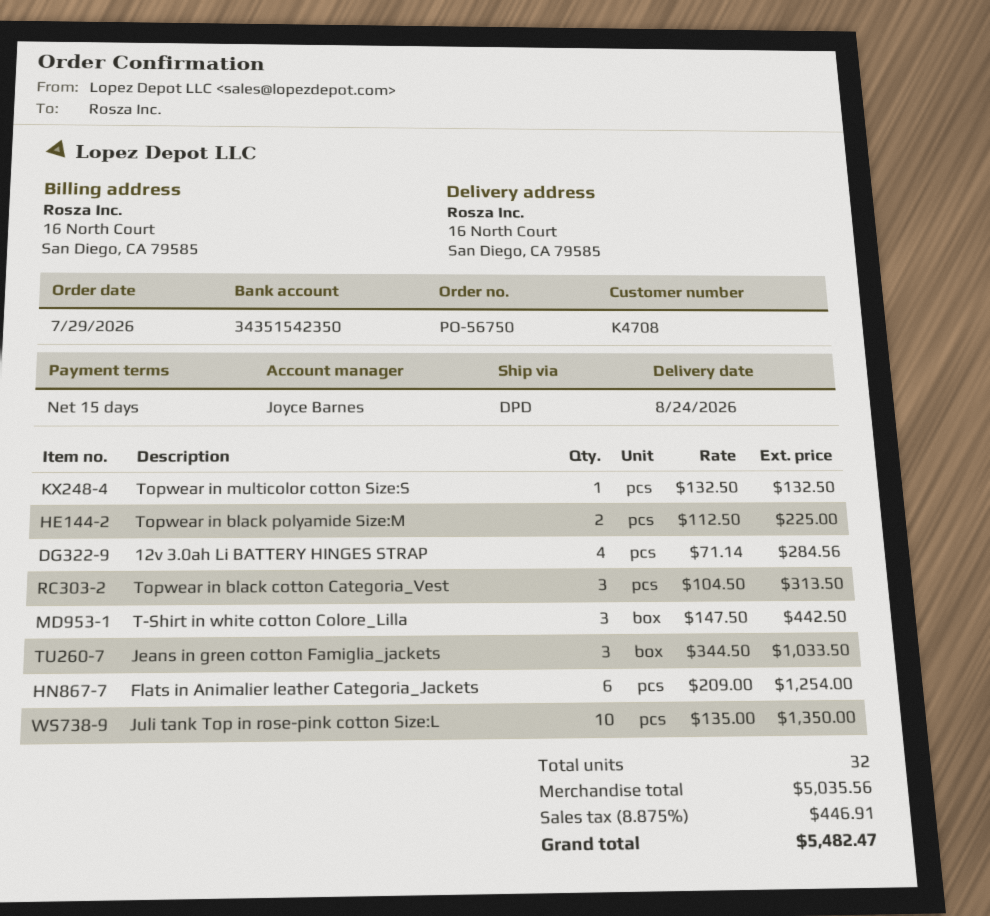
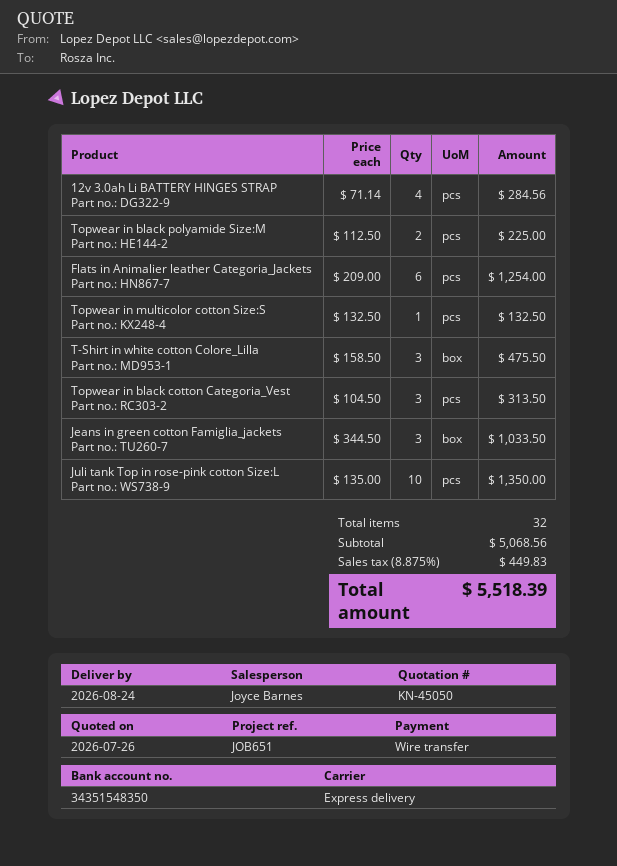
bank account: 34351542350 -> 34351548350
shipping method: DPD -> express
T-Shirt in white cotton Colore_Lilla: 3 x 147.50 = 442.50 -> 3 x 158.50 = 475.50
subtotal: 5035.56 -> 5068.56
tax: 8.875% = 446.91 -> 8.875% = 449.83
total: 5482.47 -> 5518.39

